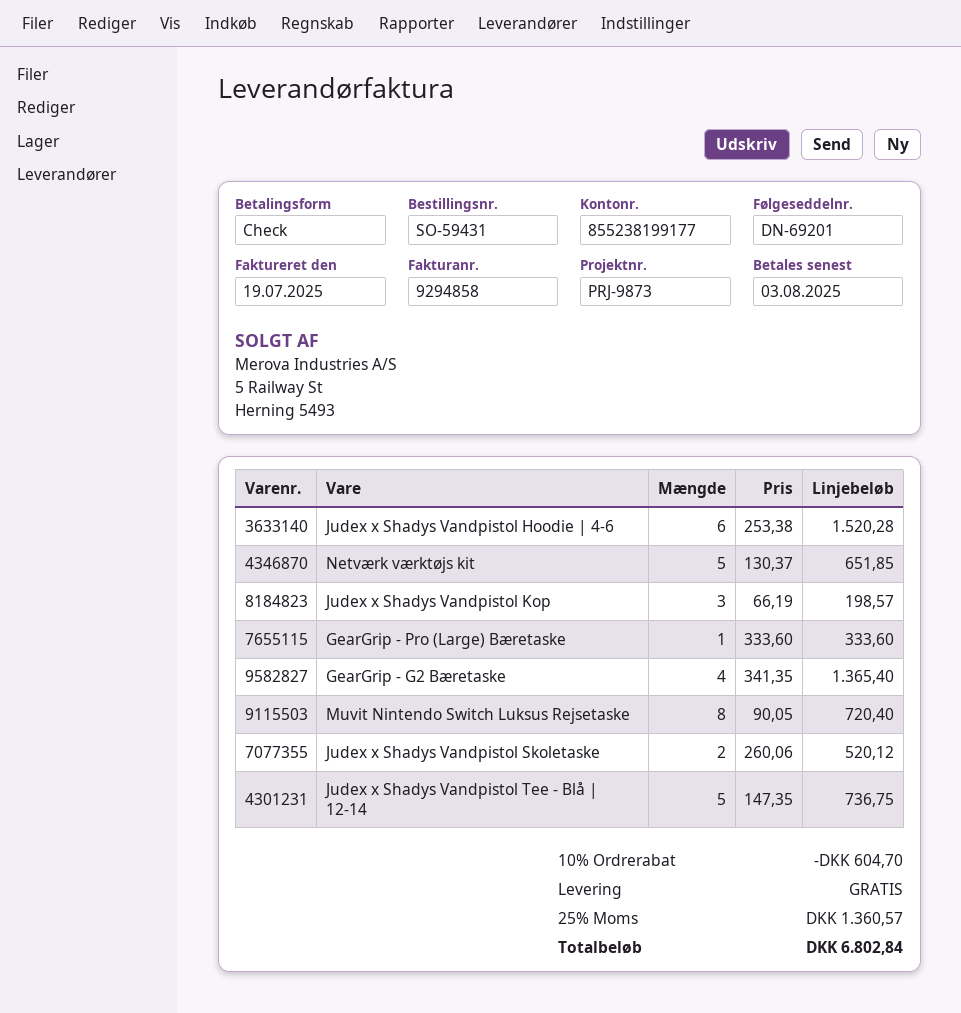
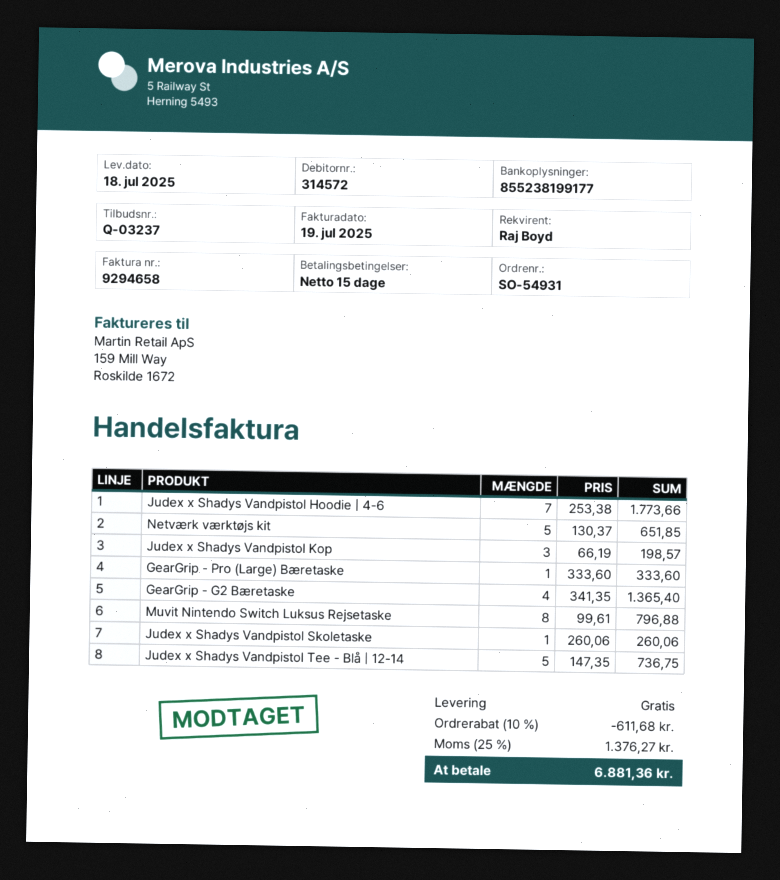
order number: SO-59431 -> SO-54931
invoice number: 9294858 -> 9294658
Judex x Shadys Vandpistol Hoodie | 4-6: 6 x 253.38 = 1520.28 -> 7 x 253.38 = 1773.66
Muvit Nintendo Switch Luksus Rejsetaske: 8 x 90.05 = 720.40 -> 8 x 99.61 = 796.88
Judex x Shadys Vandpistol Skoletaske: 2 x 260.06 = 520.12 -> 1 x 260.06 = 260.06
discount: 10% = 604.70 -> 10% = 611.68
tax: 25% = 1360.57 -> 25% = 1376.27
total: 6802.84 -> 6881.36

